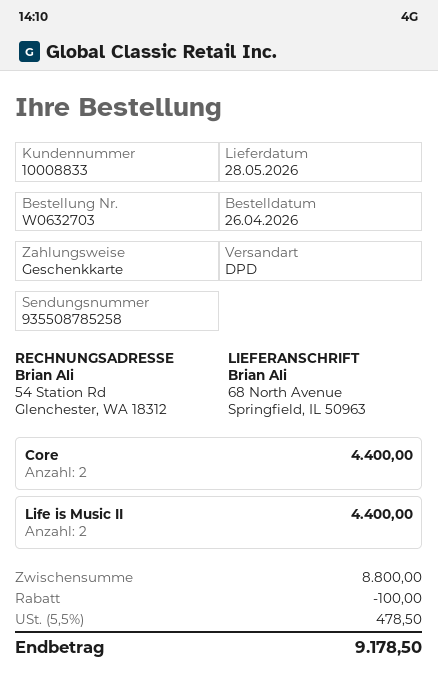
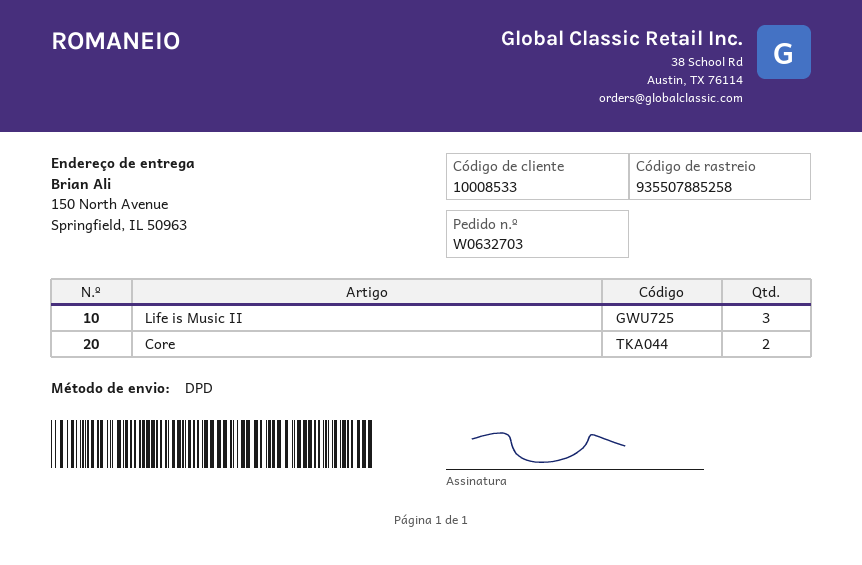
customer number: 10008833 -> 10008533
tracking number: 935508785258 -> 935507885258
ship to: 68 North Avenue, Springfield, IL 50963 -> 150 North Avenue, Springfield, IL 50963
Life is Music II: 2 -> 3

